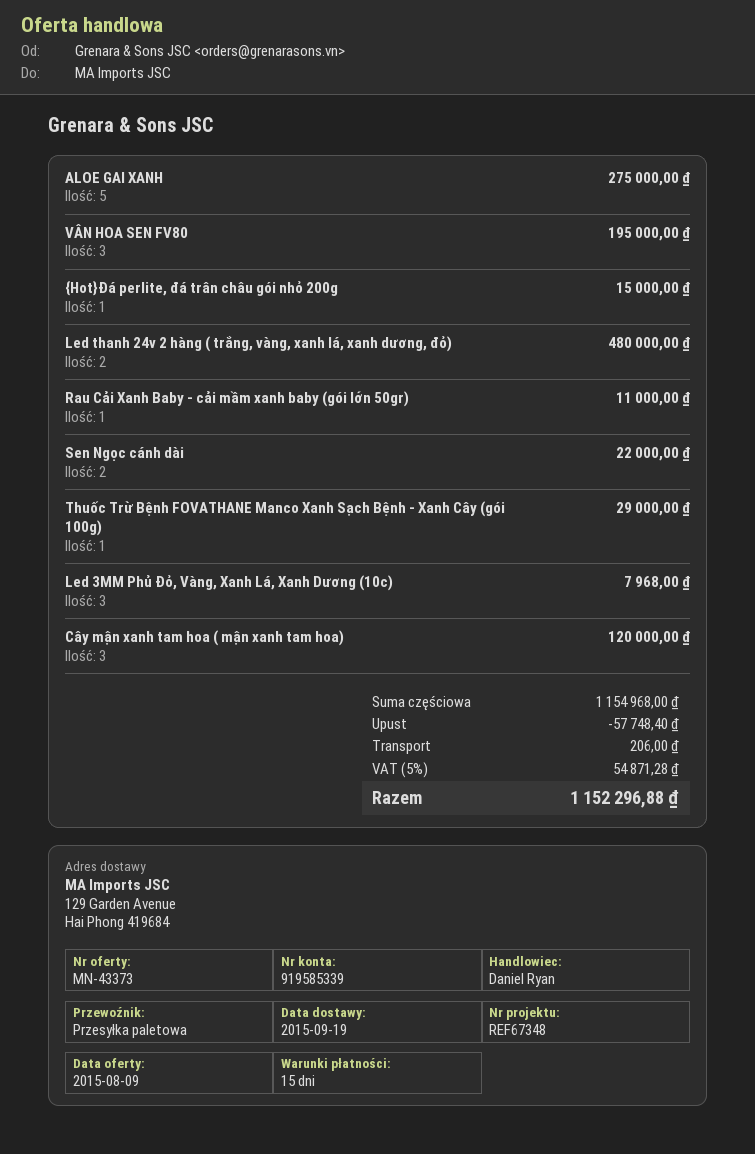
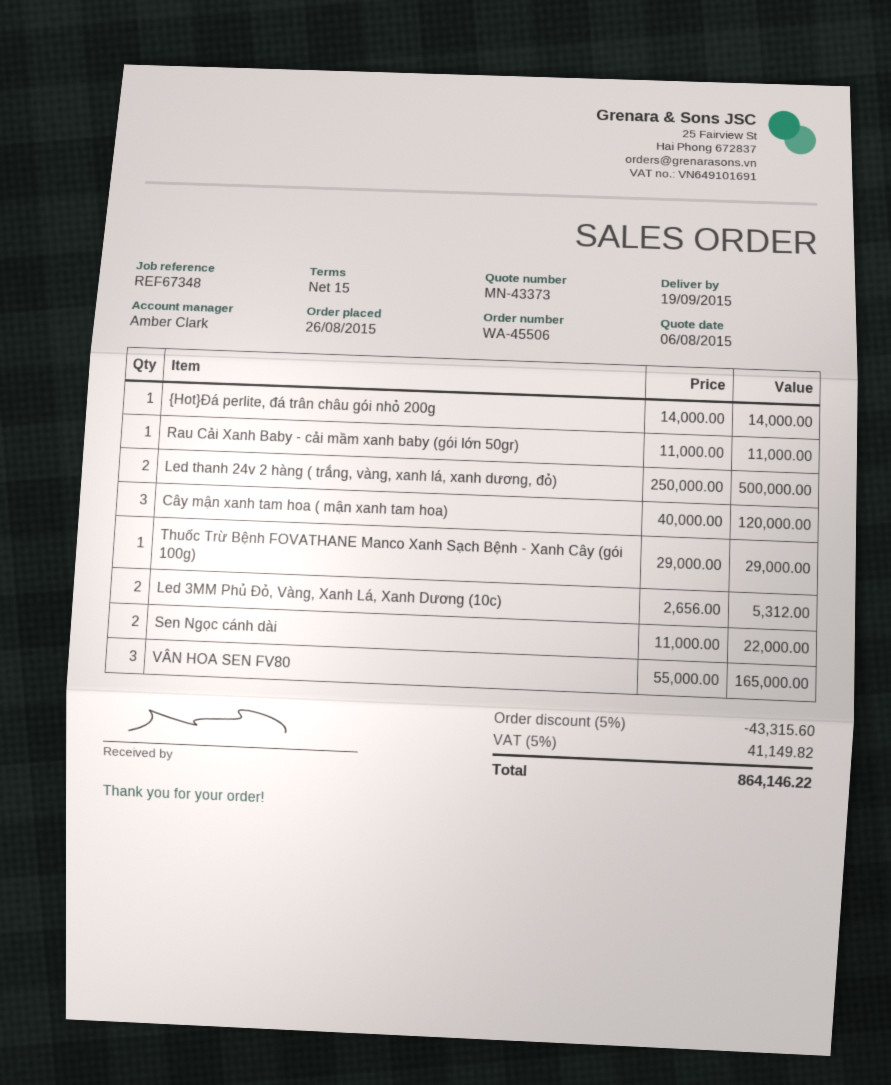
quote date: 2015-08-09 -> 2015-08-06
sales rep: Daniel Ryan -> Amber Clark
ALOE GAI XANH: 5 for 275000.00 -> none
VÂN HOA SEN FV80: 3 for 195000.00 -> 3 for 165000.00
{Hot}Đá perlite, đá trân châu gói nhỏ 200g: 1 for 15000.00 -> 1 for 14000.00
Led thanh 24v 2 hàng ( trắng, vàng, xanh lá, xanh dương, đỏ): 2 for 480000.00 -> 2 for 500000.00
Led 3MM Phủ Đỏ, Vàng, Xanh Lá, Xanh Dương (10c): 3 for 7968.00 -> 2 for 5312.00
discount: 57748.40 -> 43315.60
shipping: 206.00 -> none
tax: 5% = 54871.28 -> 5% = 41149.82
total: 1152296.88 -> 864146.22

